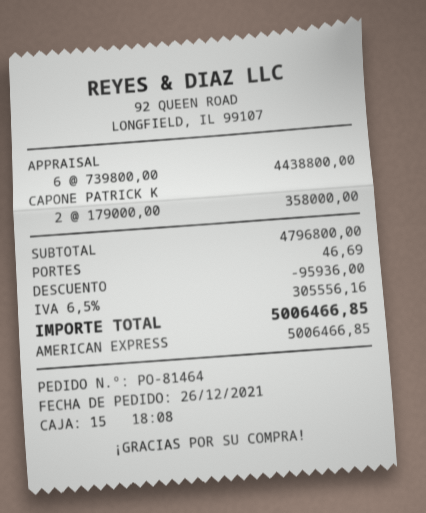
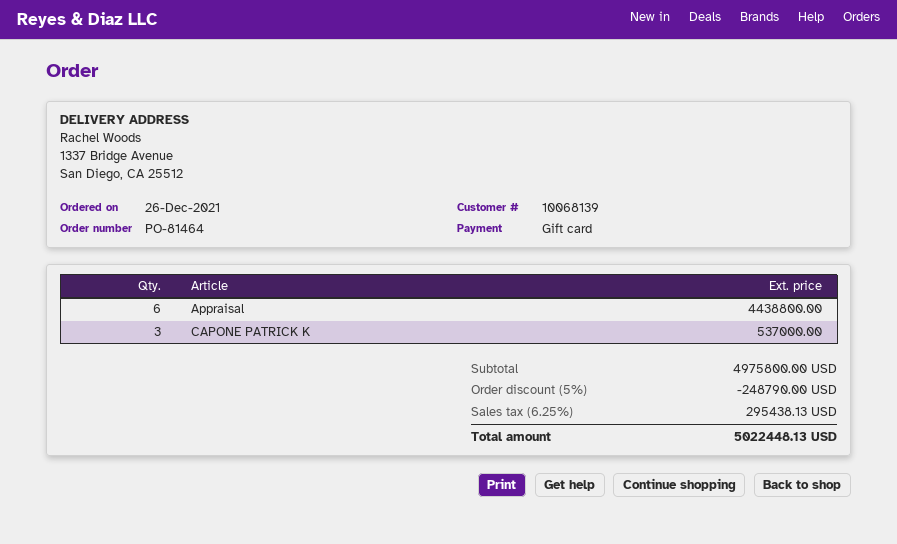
payment method: American Express -> gift card
CAPONE PATRICK K: 2 for 358000.00 -> 3 for 537000.00
subtotal: 4796800.00 -> 4975800.00
discount: 95936.00 -> 248790.00
shipping: 46.69 -> none
tax: 6.5% = 305556.16 -> 6.25% = 295438.13
total: 5006466.85 -> 5022448.13

